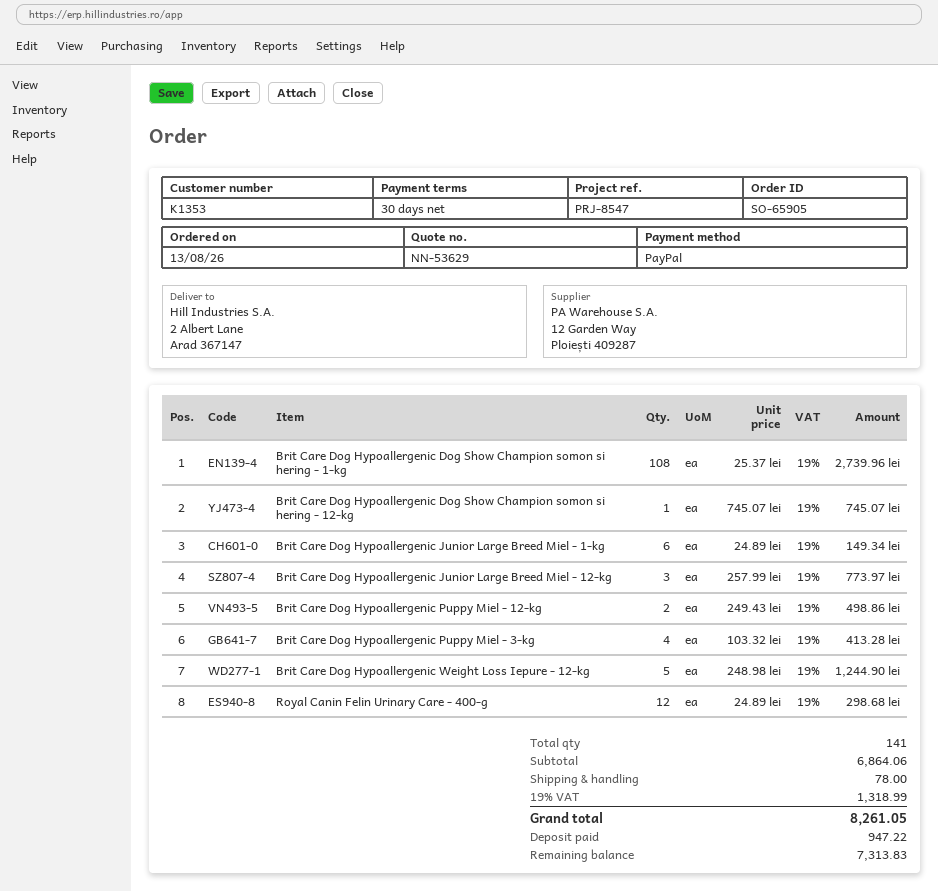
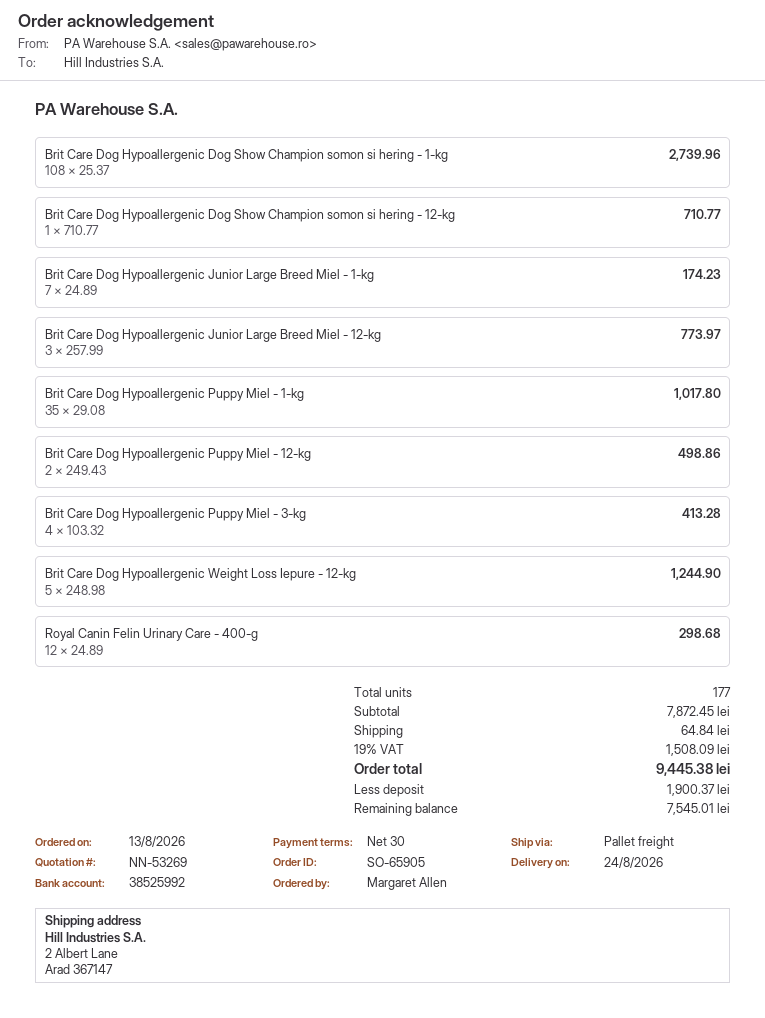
quote number: NN-53629 -> NN-53269
Brit Care Dog Hypoallergenic Dog Show Champion somon si hering - 12-kg: 1 x 745.07 = 745.07 -> 1 x 710.77 = 710.77
Brit Care Dog Hypoallergenic Junior Large Breed Miel - 1-kg: 6 x 24.89 = 149.34 -> 7 x 24.89 = 174.23
Brit Care Dog Hypoallergenic Puppy Miel - 1-kg: none -> 35 x 29.08 = 1017.80
total quantity: 141 -> 177
subtotal: 6864.06 -> 7872.45
shipping: 78.00 -> 64.84
tax: 19% = 1318.99 -> 19% = 1508.09
total: 8261.05 -> 9445.38
deposit: 947.22 -> 1900.37
balance: 7313.83 -> 7545.01

